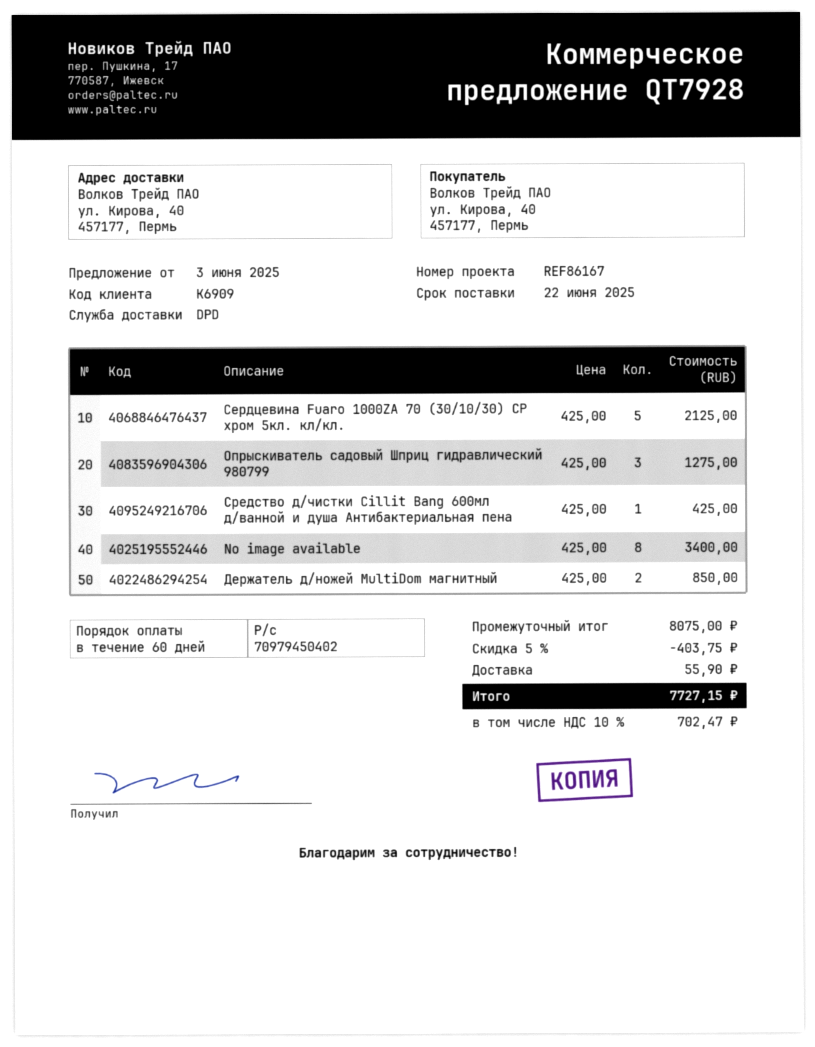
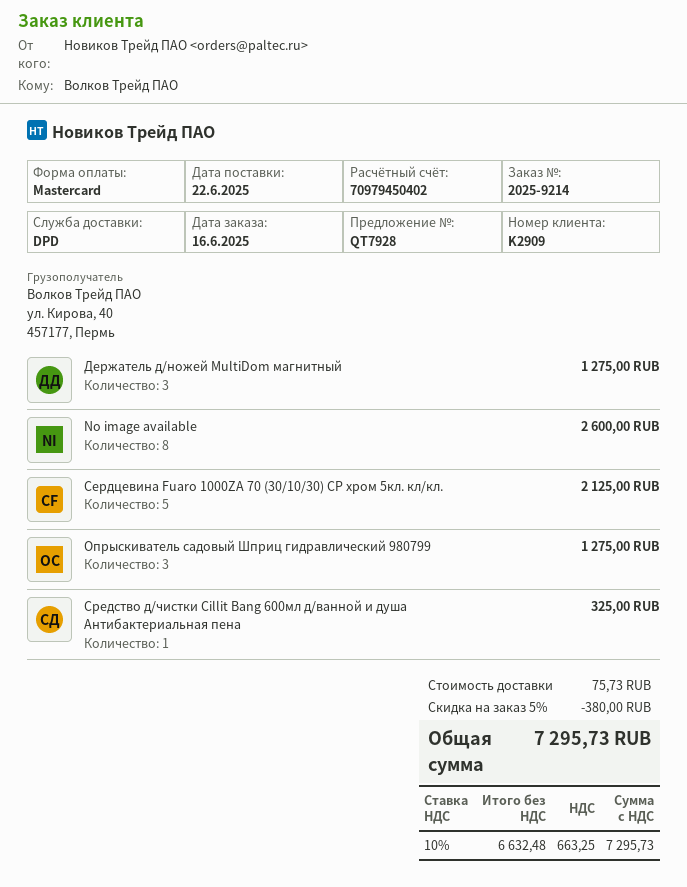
customer number: K6909 -> K2909
Средство д/чистки Cillit Bang 600мл д/ванной и душа Антибактериальная пена: 1 for 425.00 -> 1 for 325.00
No image available: 8 for 3400.00 -> 8 for 2600.00
Держатель д/ножей MultiDom магнитный: 2 for 850.00 -> 3 for 1275.00
discount: 5% = 403.75 -> 5% = 380.00
shipping: 55.90 -> 75.73
tax: 10% = 702.47 -> 10% = 663.25
total: 7727.15 -> 7295.73

